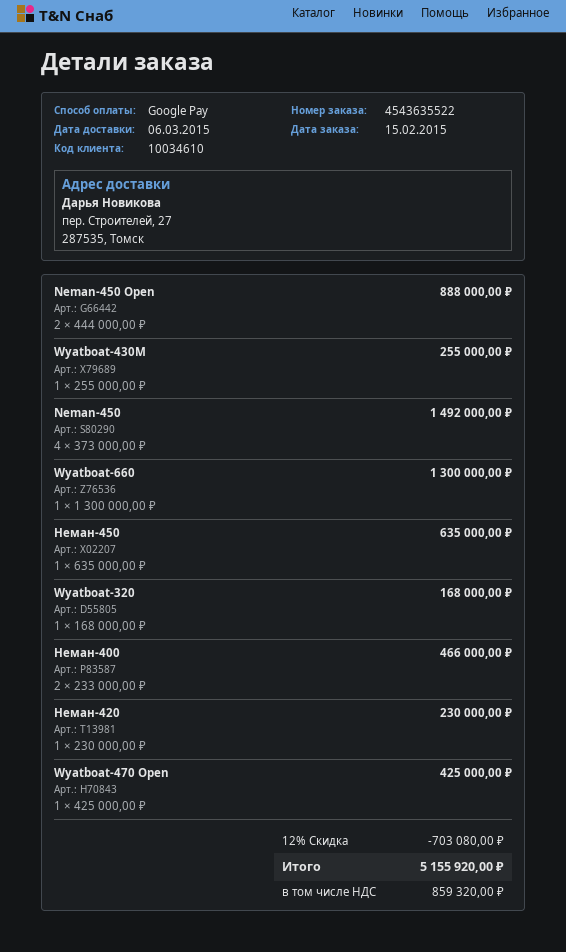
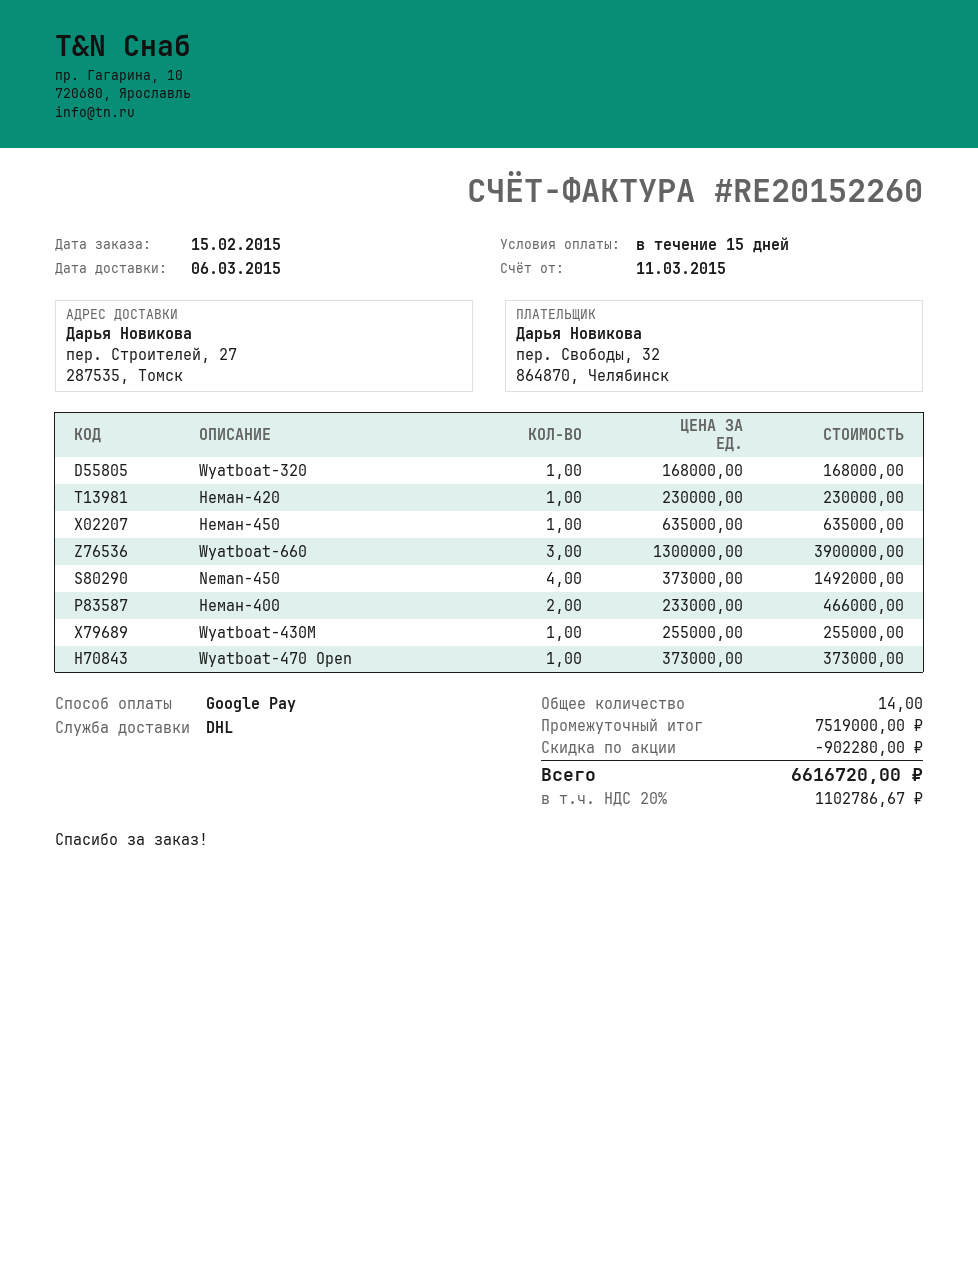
Neman-450 Open: 2 x 444000.00 = 888000.00 -> none
Wyatboat-660: 1 x 1300000.00 = 1300000.00 -> 3 x 1300000.00 = 3900000.00
Wyatboat-470 Open: 1 x 425000.00 = 425000.00 -> 1 x 373000.00 = 373000.00
discount: 703080.00 -> 902280.00
tax: 859320.00 -> 1102786.67
total: 5155920.00 -> 6616720.00

